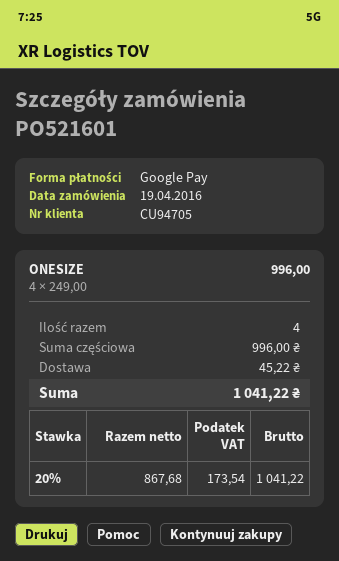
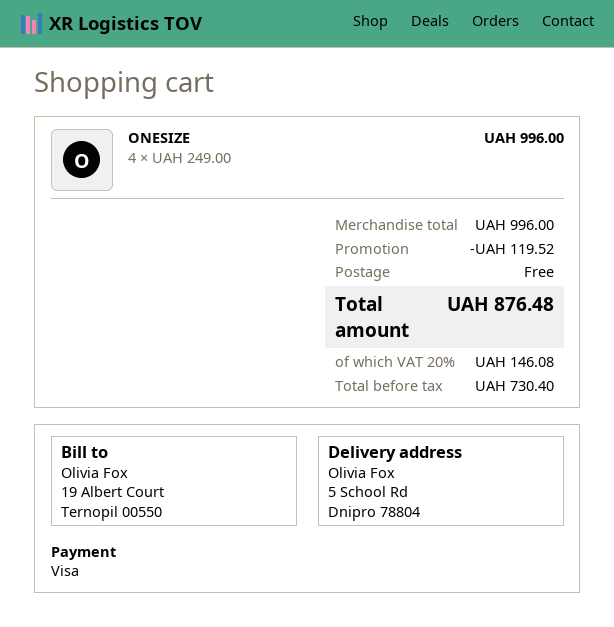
payment method: Google Pay -> Visa
discount: none -> 119.52
shipping: 45.22 -> 0.00
net: 867.68 -> 730.40
tax: 20% = 173.54 -> 20% = 146.08
total: 1041.22 -> 876.48

